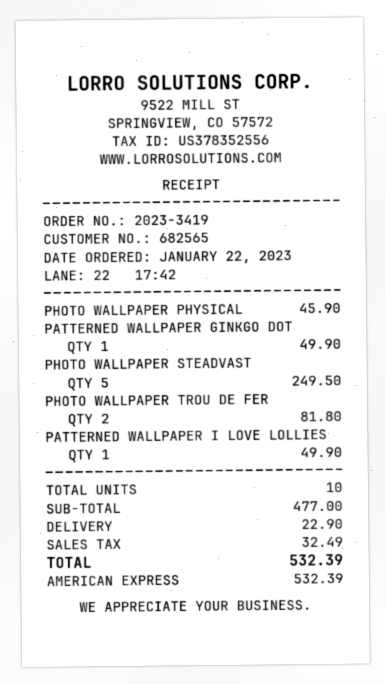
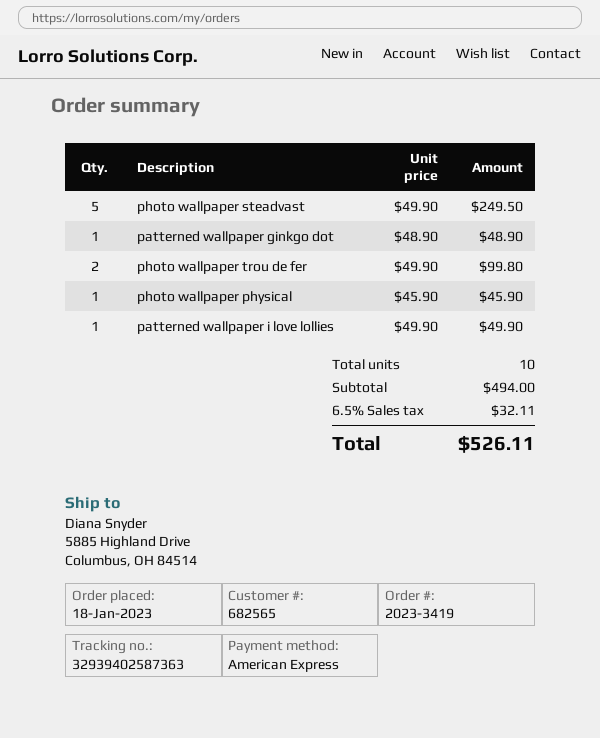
order date: 2023-01-22 -> 2023-01-18
PATTERNED WALLPAPER GINKGO DOT: 1 for 49.90 -> 1 for 48.90
PHOTO WALLPAPER TROU DE FER: 2 for 81.80 -> 2 for 99.80
subtotal: 477.00 -> 494.00
shipping: 22.90 -> none
tax: 32.49 -> 32.11
total: 532.39 -> 526.11

